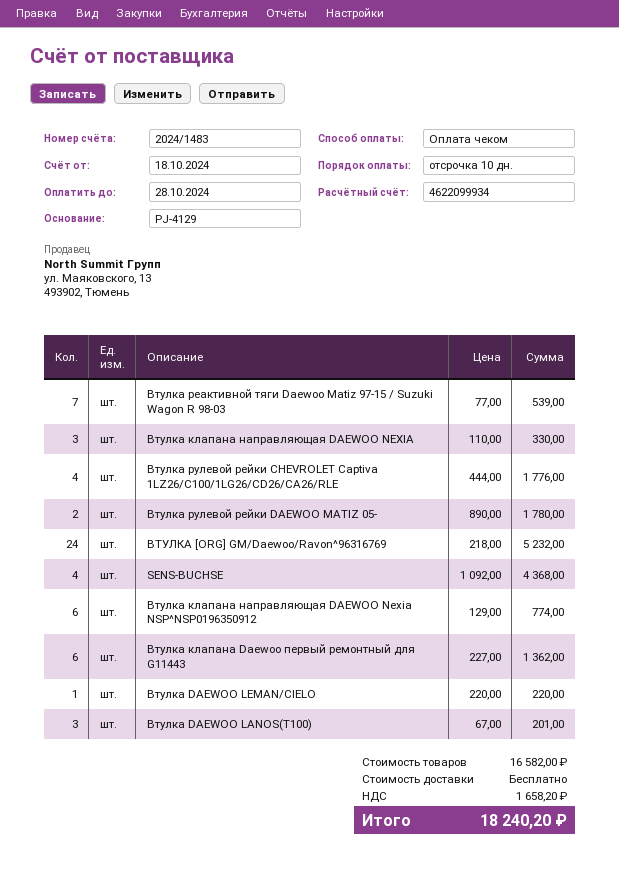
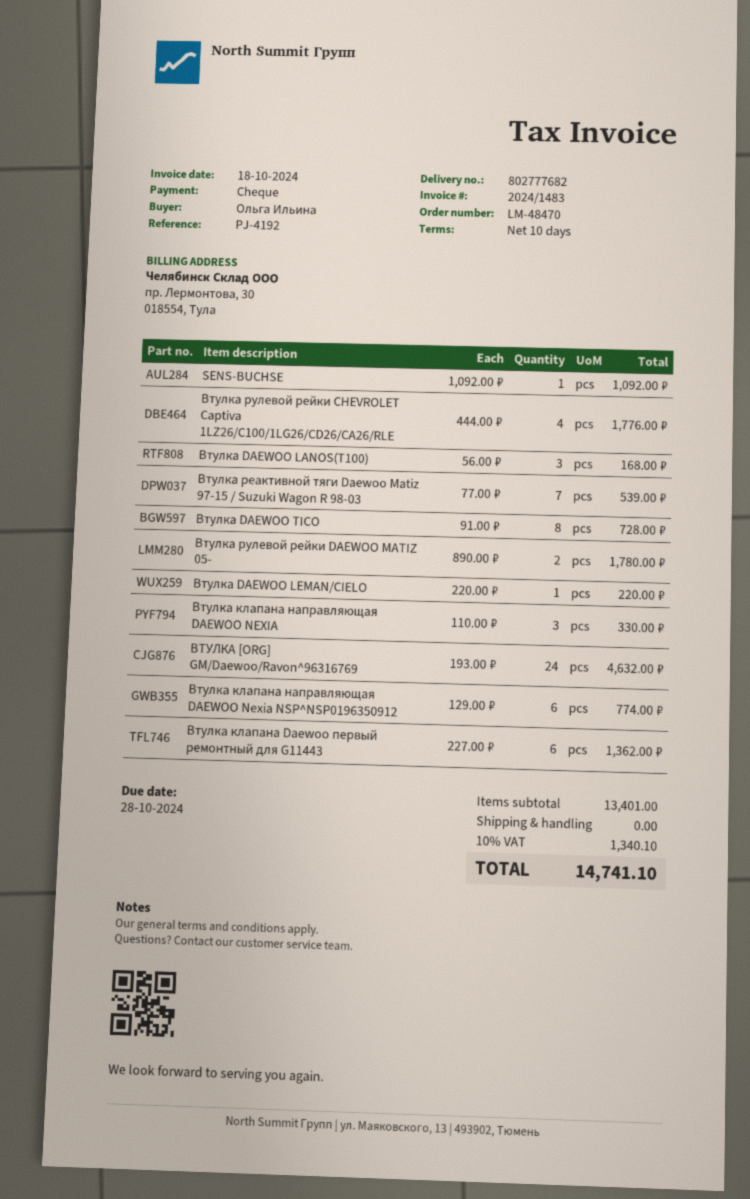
reference: PJ-4129 -> PJ-4192
ВТУЛКА [ORG] GM/Daewoo/Ravon^96316769: 24 x 218.00 = 5232.00 -> 24 x 193.00 = 4632.00
SENS-BUCHSE: 4 x 1092.00 = 4368.00 -> 1 x 1092.00 = 1092.00
Втулка DAEWOO LANOS(T100): 3 x 67.00 = 201.00 -> 3 x 56.00 = 168.00
Втулка DAEWOO TICO: none -> 8 x 91.00 = 728.00
subtotal: 16582.00 -> 13401.00
tax: 1658.20 -> 1340.10
total: 18240.20 -> 14741.10

